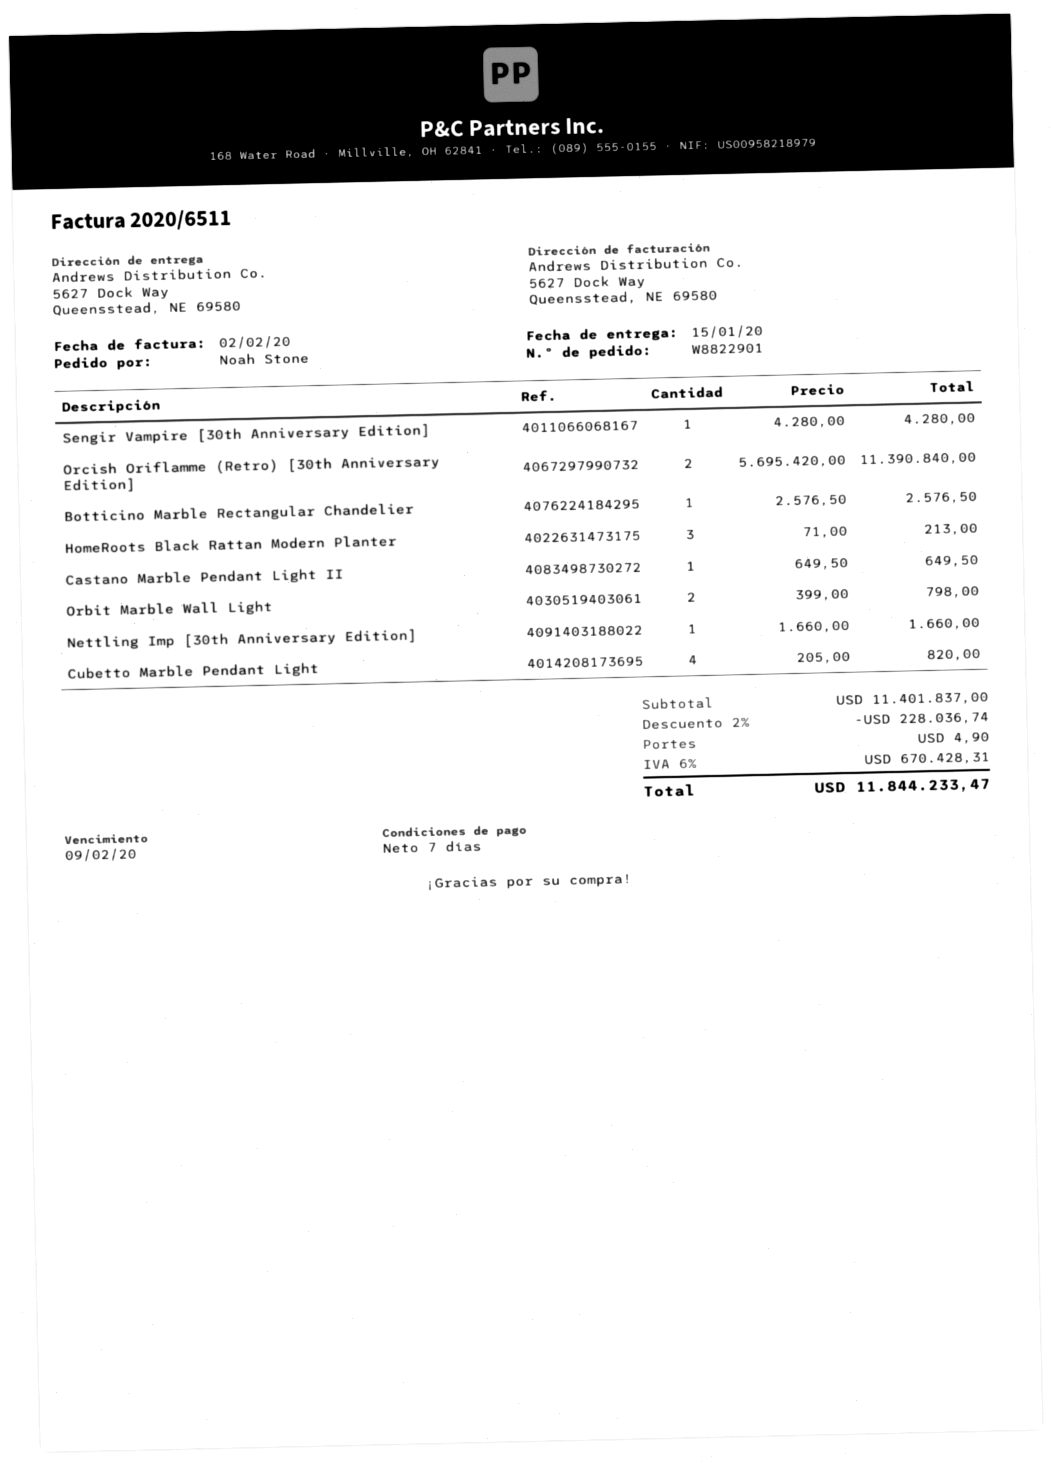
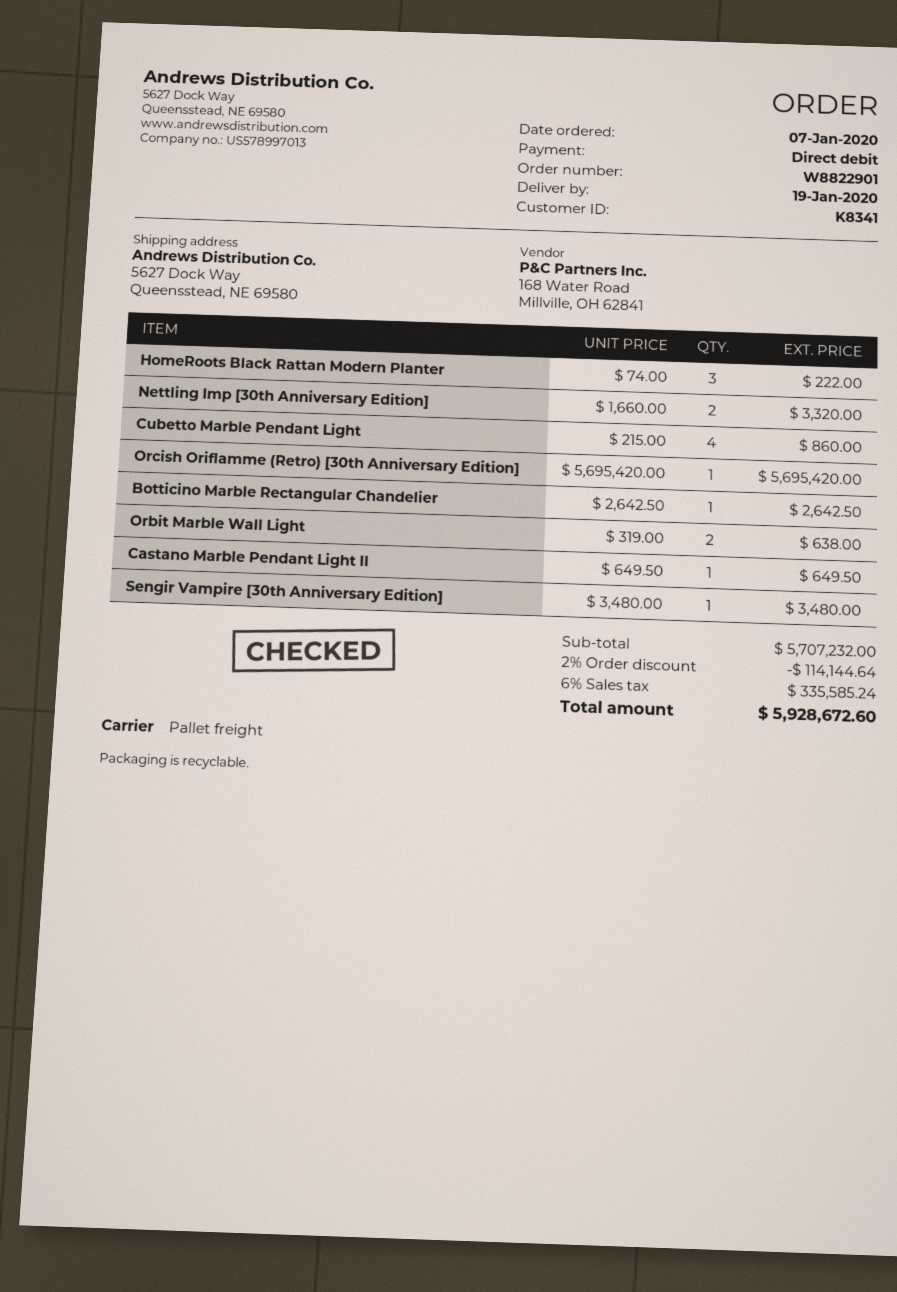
delivery date: 2020-01-15 -> 2020-01-19
Sengir Vampire [30th Anniversary Edition]: 1 x 4280.00 = 4280.00 -> 1 x 3480.00 = 3480.00
Orcish Oriflamme (Retro) [30th Anniversary Edition]: 2 x 5695420.00 = 11390840.00 -> 1 x 5695420.00 = 5695420.00
Botticino Marble Rectangular Chandelier: 1 x 2576.50 = 2576.50 -> 1 x 2642.50 = 2642.50
HomeRoots Black Rattan Modern Planter: 3 x 71.00 = 213.00 -> 3 x 74.00 = 222.00
Orbit Marble Wall Light: 2 x 399.00 = 798.00 -> 2 x 319.00 = 638.00
Nettling Imp [30th Anniversary Edition]: 1 x 1660.00 = 1660.00 -> 2 x 1660.00 = 3320.00
Cubetto Marble Pendant Light: 4 x 205.00 = 820.00 -> 4 x 215.00 = 860.00
subtotal: 11401837.00 -> 5707232.00
discount: 2% = 228036.74 -> 2% = 114144.64
shipping: 4.90 -> none
tax: 6% = 670428.31 -> 6% = 335585.24
total: 11844233.47 -> 5928672.60

